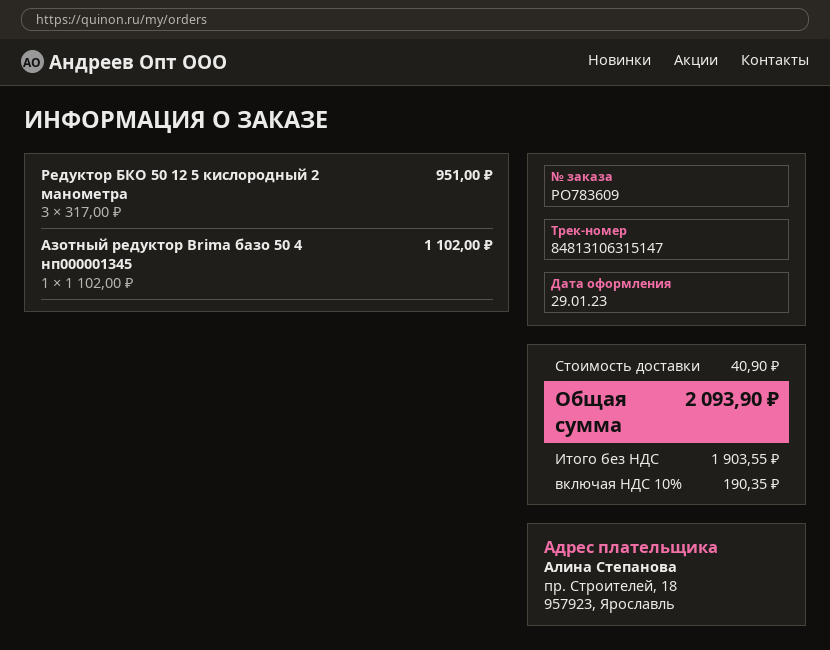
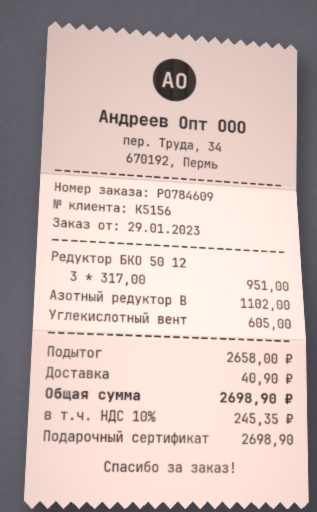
order number: PO783609 -> PO784609
Углекислотный вент: none -> 1 x 605.00 = 605.00
tax: 10% = 190.35 -> 10% = 245.35
total: 2093.90 -> 2698.90

